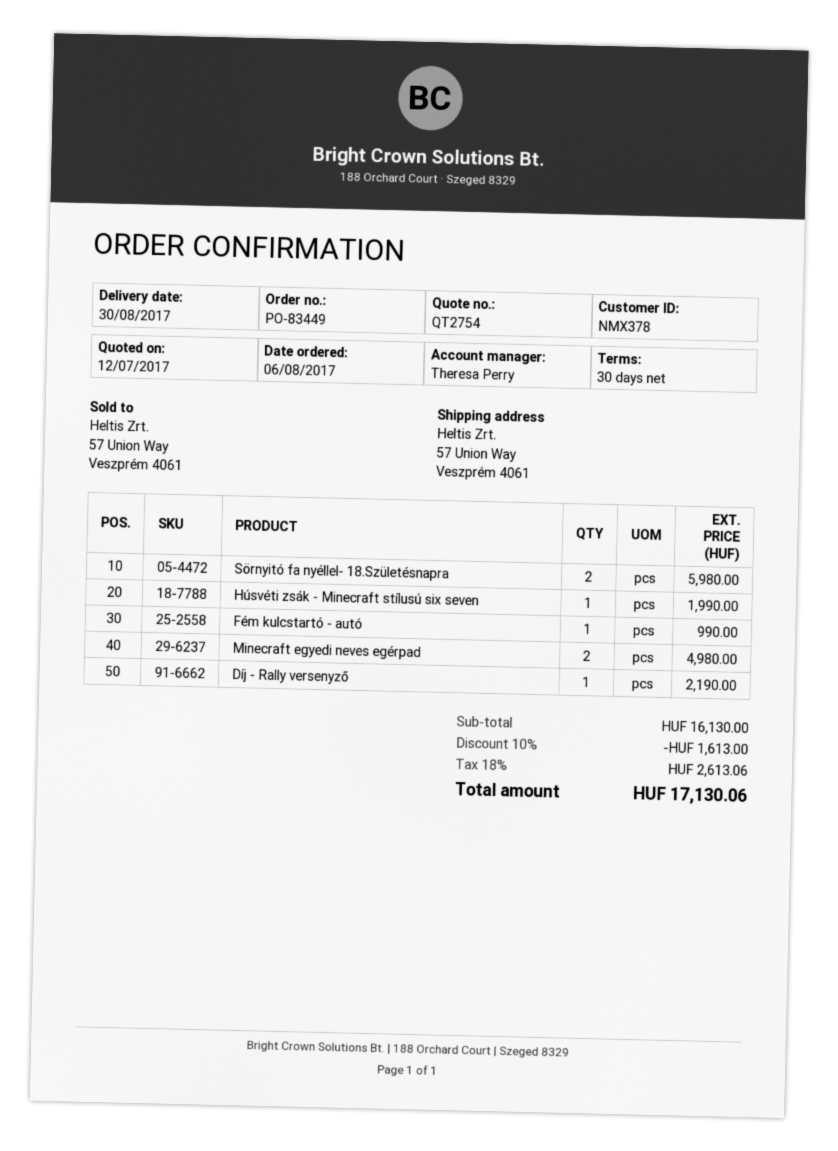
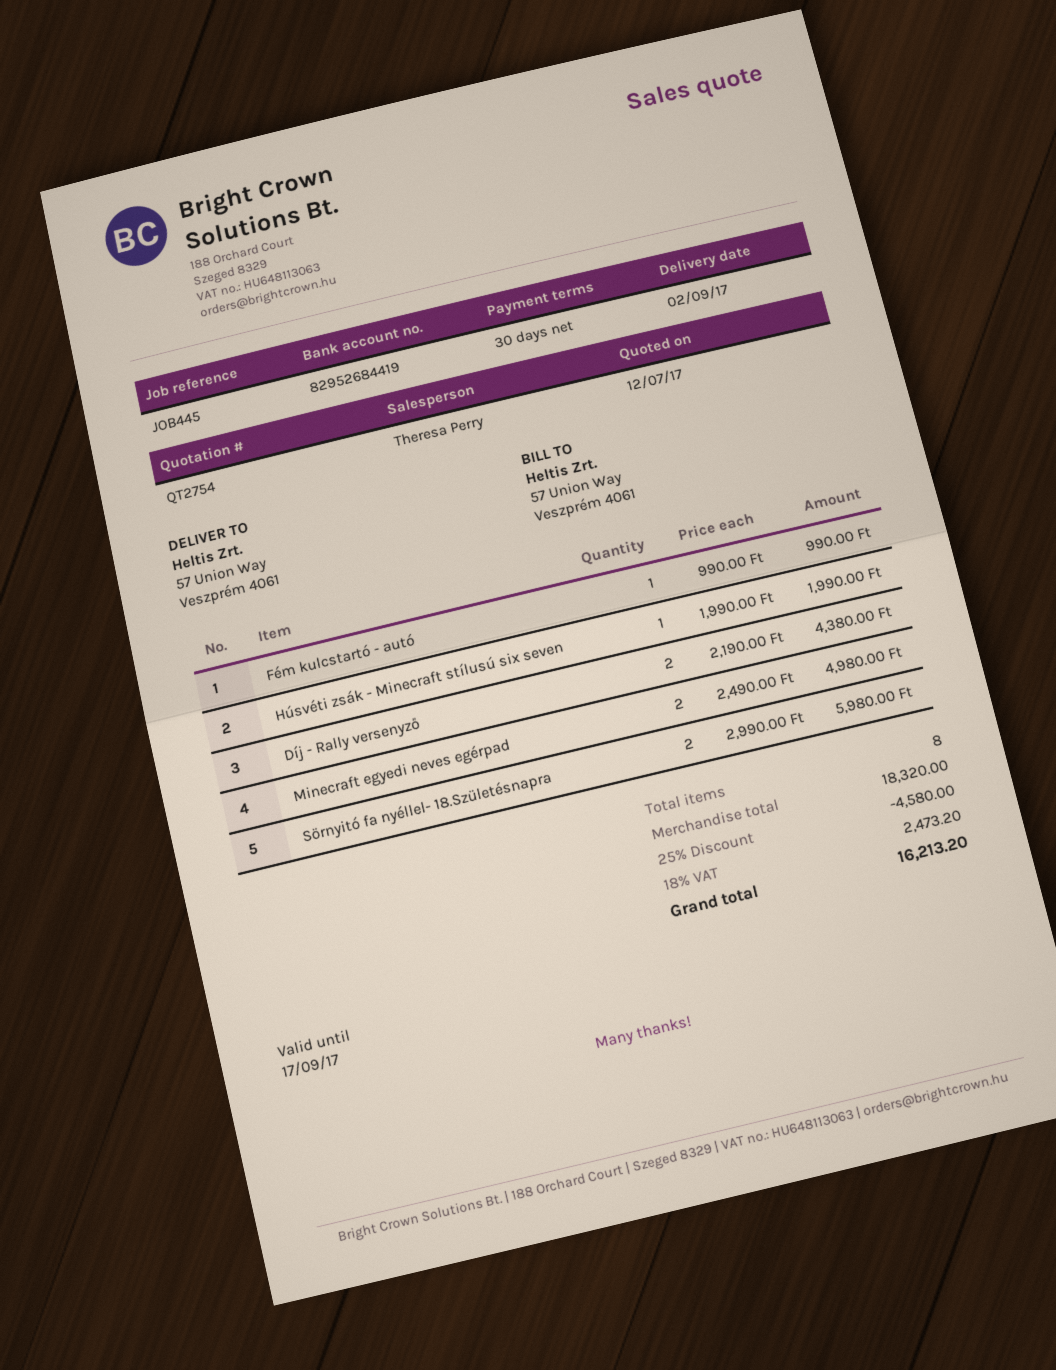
delivery date: 2017-08-30 -> 2017-09-02
Díj - Rally versenyző: 1 for 2190.00 -> 2 for 4380.00
subtotal: 16130.00 -> 18320.00
discount: 10% = 1613.00 -> 25% = 4580.00
tax: 18% = 2613.06 -> 18% = 2473.20
total: 17130.06 -> 16213.20

